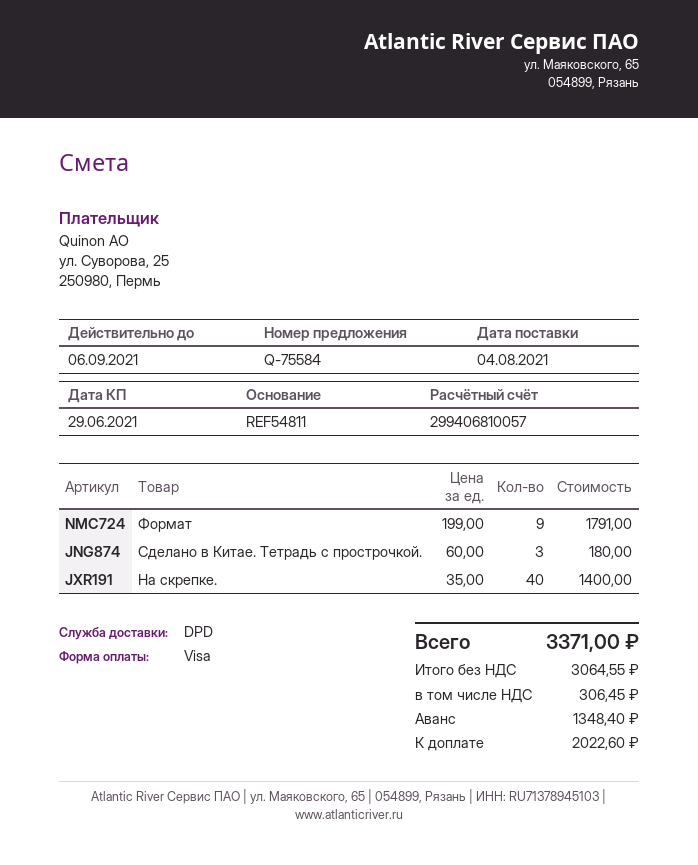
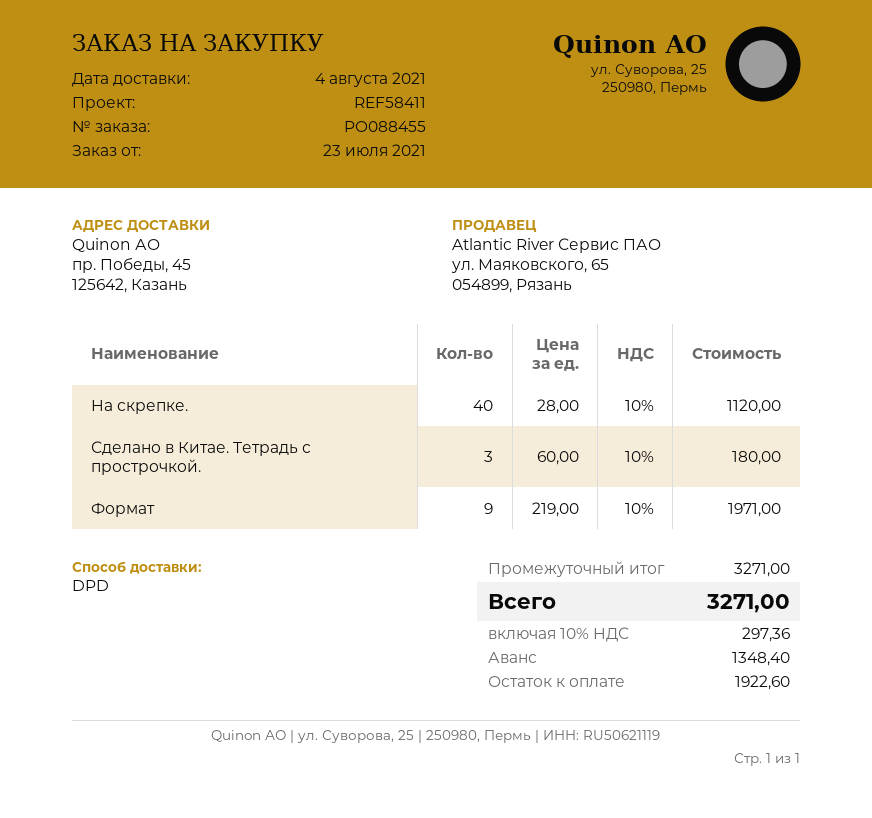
reference: REF54811 -> REF58411
Формат: 9 x 199.00 = 1791.00 -> 9 x 219.00 = 1971.00
На скрепке.: 40 x 35.00 = 1400.00 -> 40 x 28.00 = 1120.00
tax: 306.45 -> 297.36
total: 3371.00 -> 3271.00
balance: 2022.60 -> 1922.60

